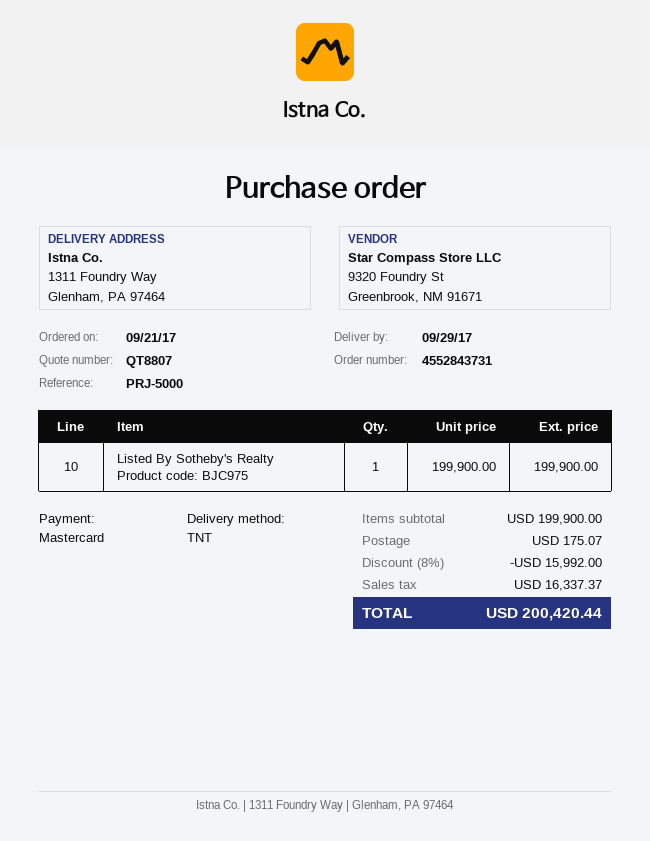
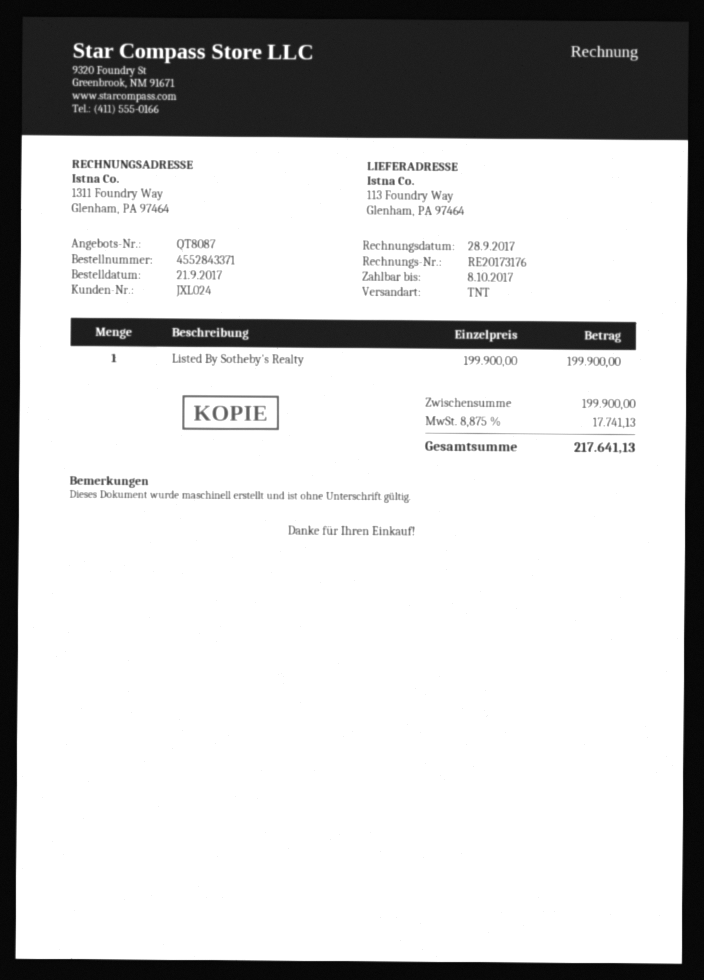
quote number: QT8807 -> QT8087
order number: 4552843731 -> 4552843371
ship to: 1311 Foundry Way, Glenham, PA 97464 -> 113 Foundry Way, Glenham, PA 97464
discount: 8% = 15992.00 -> none
shipping: 175.07 -> none
tax: 16337.37 -> 17741.13
total: 200420.44 -> 217641.13

